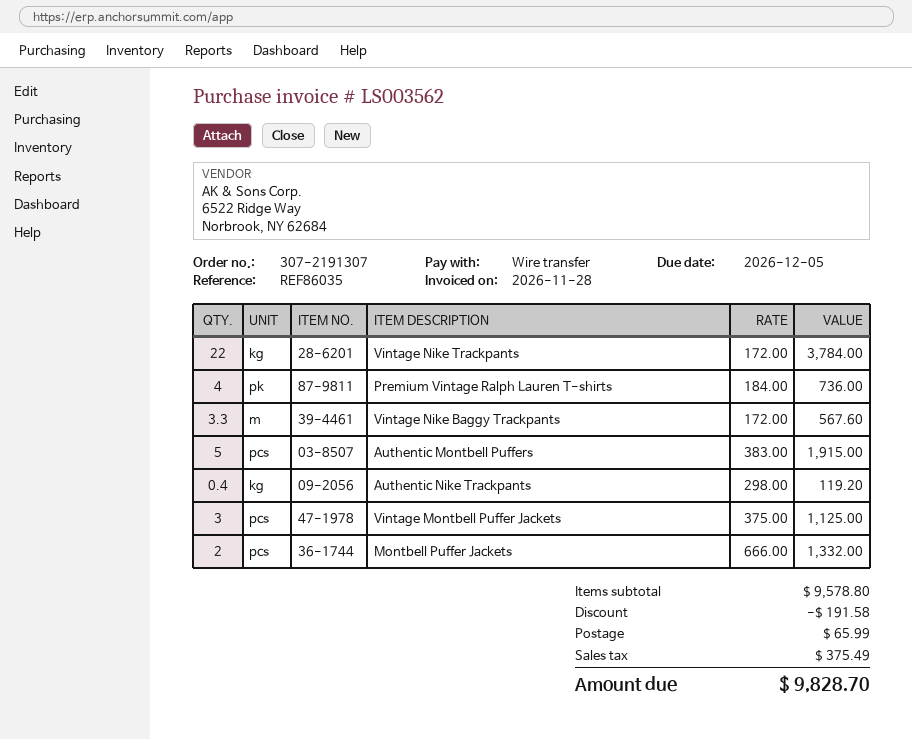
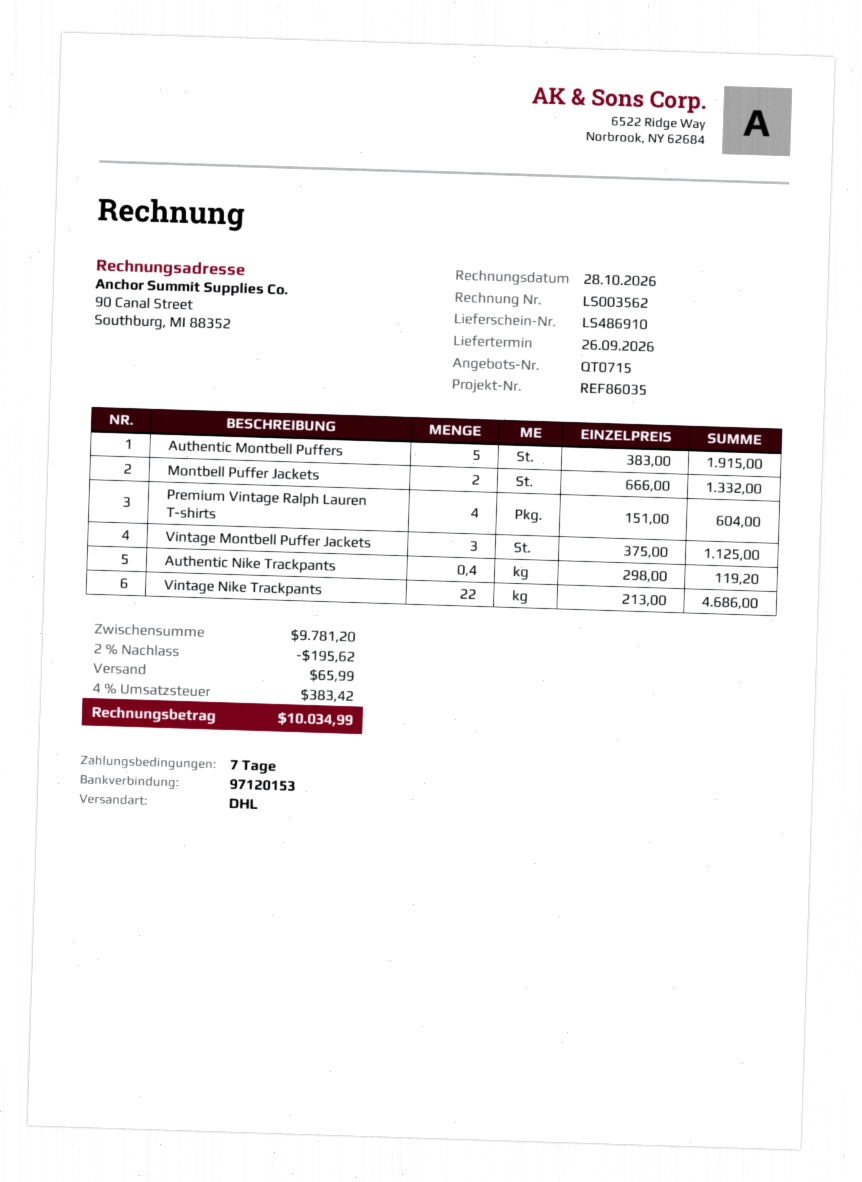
invoice date: 2026-11-28 -> 2026-10-28
Vintage Nike Trackpants: 22 x 172.00 = 3784.00 -> 22 x 213.00 = 4686.00
Premium Vintage Ralph Lauren T-shirts: 4 x 184.00 = 736.00 -> 4 x 151.00 = 604.00
Vintage Nike Baggy Trackpants: 3.3 x 172.00 = 567.60 -> none
subtotal: 9578.80 -> 9781.20
discount: 191.58 -> 195.62
tax: 375.49 -> 383.42
total: 9828.70 -> 10034.99

